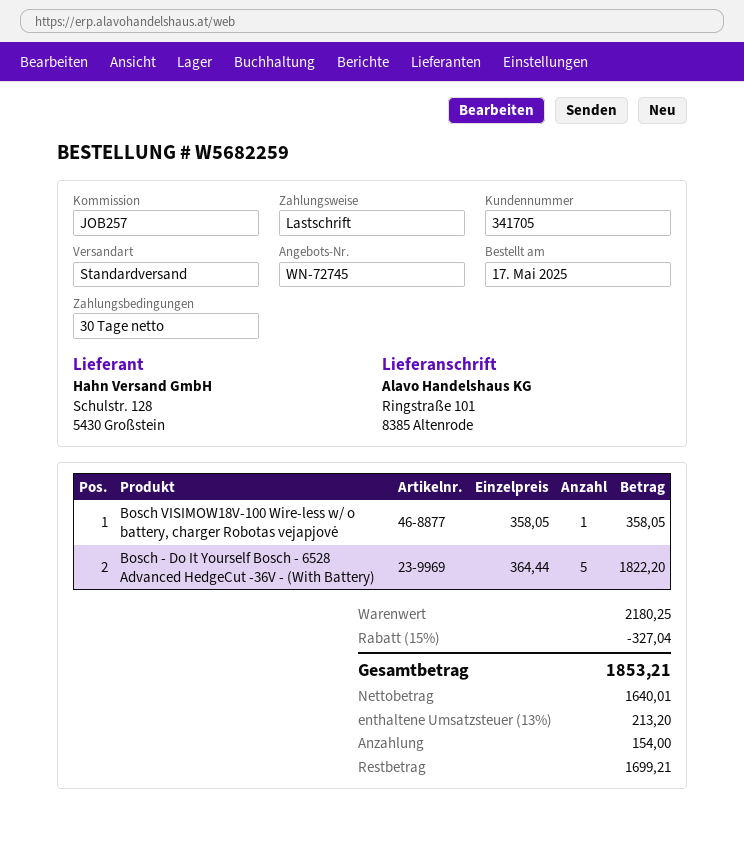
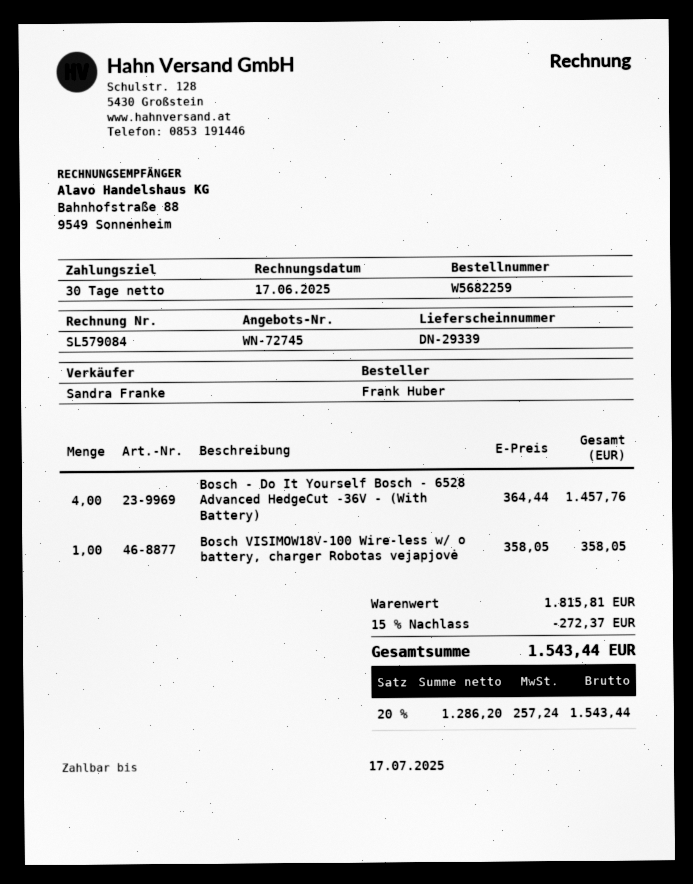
Bosch - Do It Yourself Bosch - 6528 Advanced HedgeCut -36V - (With Battery): 5 x 364.44 = 1822.20 -> 4 x 364.44 = 1457.76
subtotal: 2180.25 -> 1815.81
discount: 15% = 327.04 -> 15% = 272.37
net: 1640.01 -> 1286.20
tax: 13% = 213.20 -> 20% = 257.24
total: 1853.21 -> 1543.44

